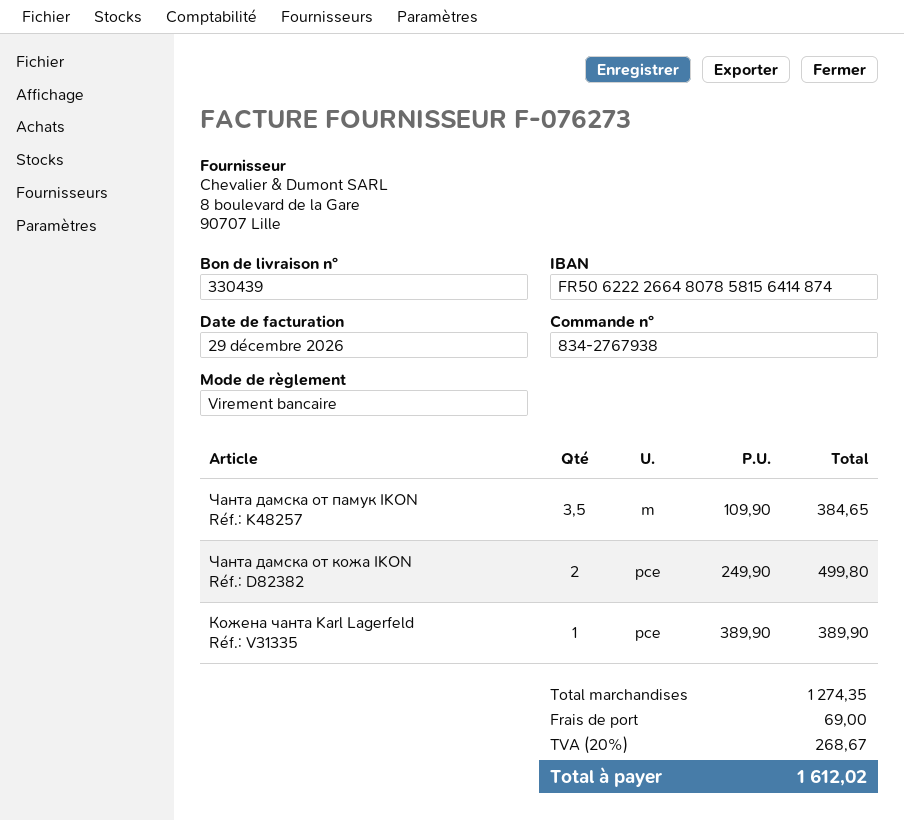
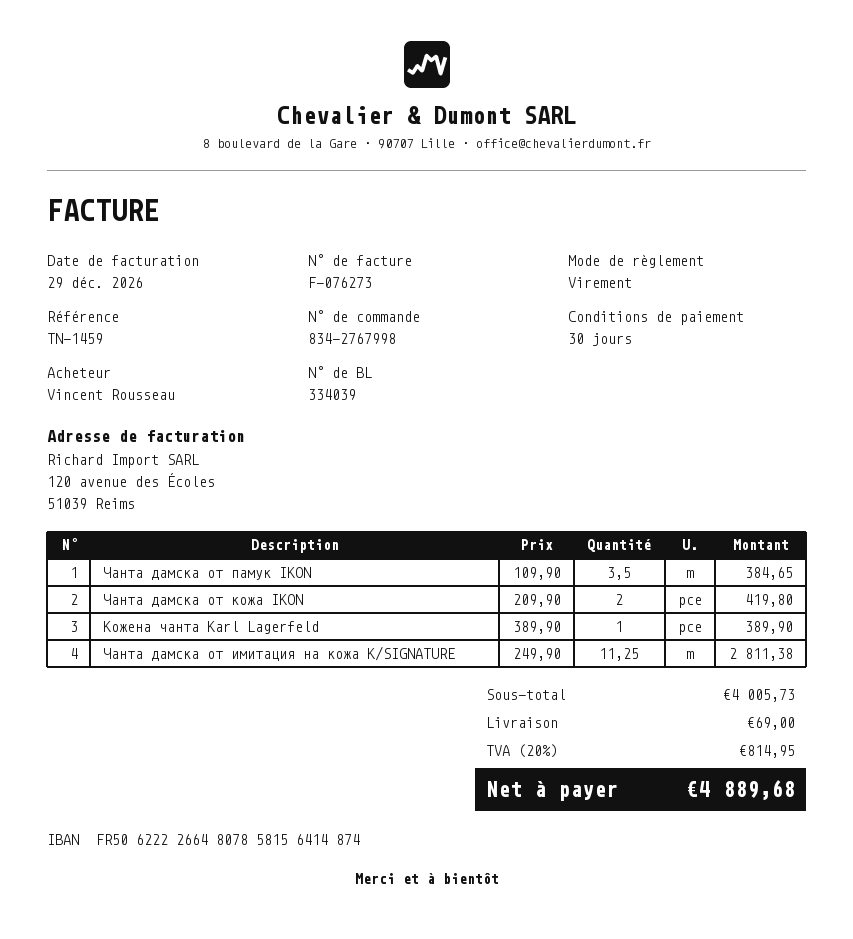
order number: 834-2767938 -> 834-2767998
delivery note number: 330439 -> 334039
Чанта дамска от кожа IKON: 2 x 249.90 = 499.80 -> 2 x 209.90 = 419.80
Чанта дамска от имитация на кожа K/SIGNATURE: none -> 11.25 x 249.90 = 2811.38
subtotal: 1274.35 -> 4005.73
tax: 20% = 268.67 -> 20% = 814.95
total: 1612.02 -> 4889.68

